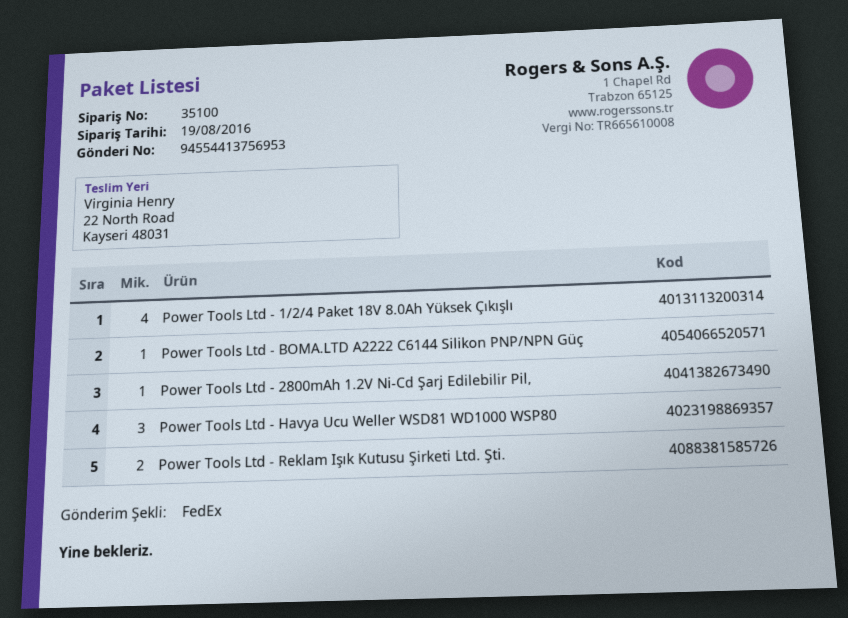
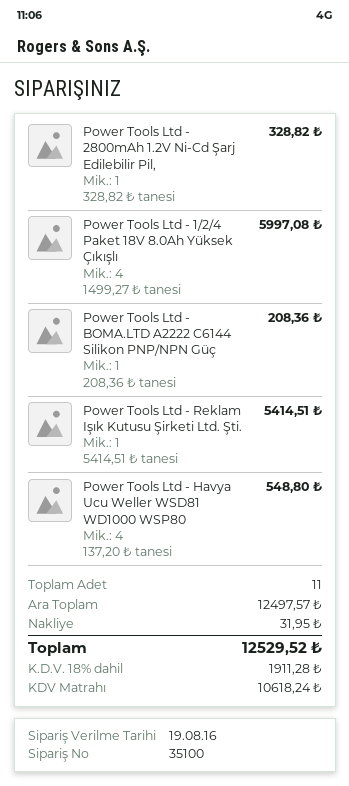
Power Tools Ltd - Havya Ucu Weller WSD81 WD1000 WSP80: 3 -> 4
Power Tools Ltd - Reklam Işık Kutusu Şirketi Ltd. Şti.: 2 -> 1

